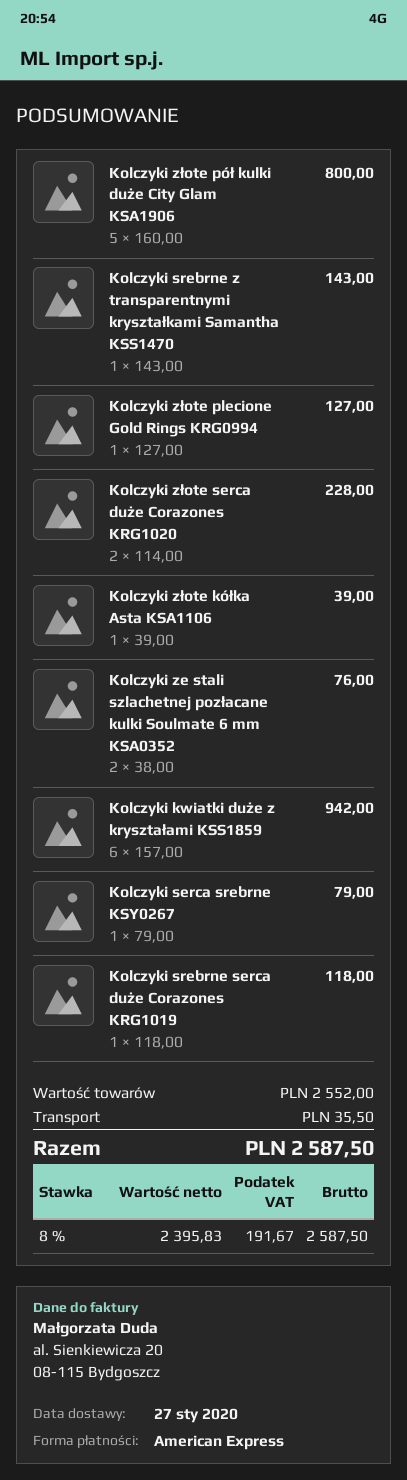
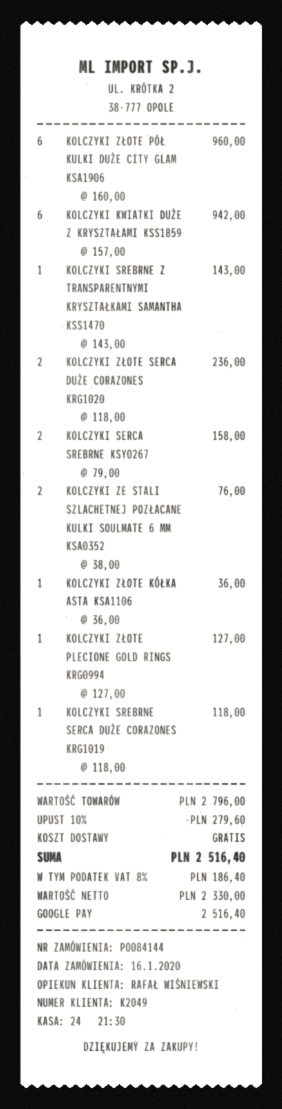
payment method: American Express -> Google Pay
Kolczyki złote pół kulki duże City Glam KSA1906: 5 x 160.00 = 800.00 -> 6 x 160.00 = 960.00
Kolczyki złote serca duże Corazones KRG1020: 2 x 114.00 = 228.00 -> 2 x 118.00 = 236.00
Kolczyki złote kółka Asta KSA1106: 1 x 39.00 = 39.00 -> 1 x 36.00 = 36.00
Kolczyki serca srebrne KSY0267: 1 x 79.00 = 79.00 -> 2 x 79.00 = 158.00
subtotal: 2552.00 -> 2796.00
discount: none -> 10% = 279.60
shipping: 35.50 -> 0.00
net: 2395.83 -> 2330.00
tax: 8% = 191.67 -> 8% = 186.40
total: 2587.50 -> 2516.40

